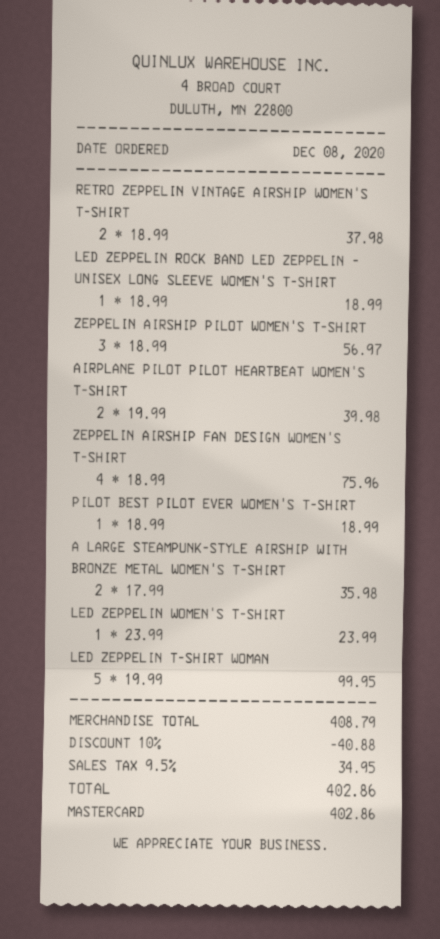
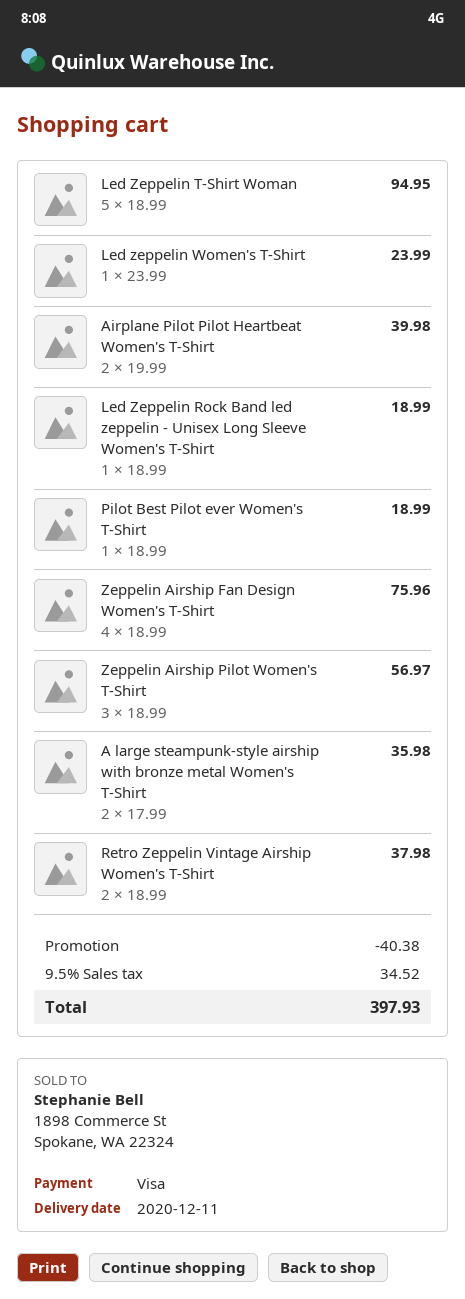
payment method: Mastercard -> Visa
LED ZEPPELIN T-SHIRT WOMAN: 5 x 19.99 = 99.95 -> 5 x 18.99 = 94.95
discount: 40.88 -> 40.38
tax: 9.5% = 34.95 -> 9.5% = 34.52
total: 402.86 -> 397.93

